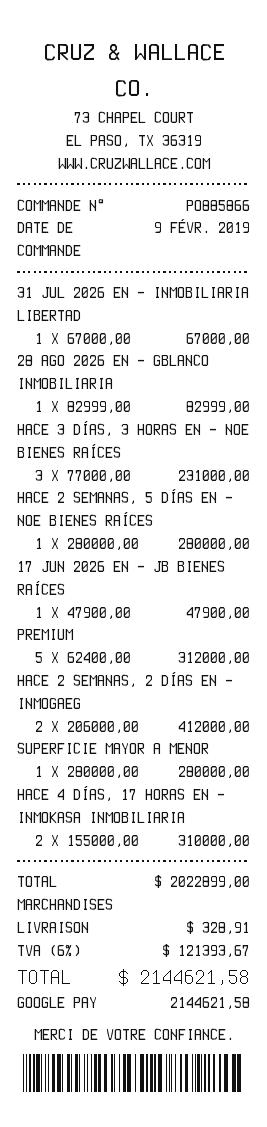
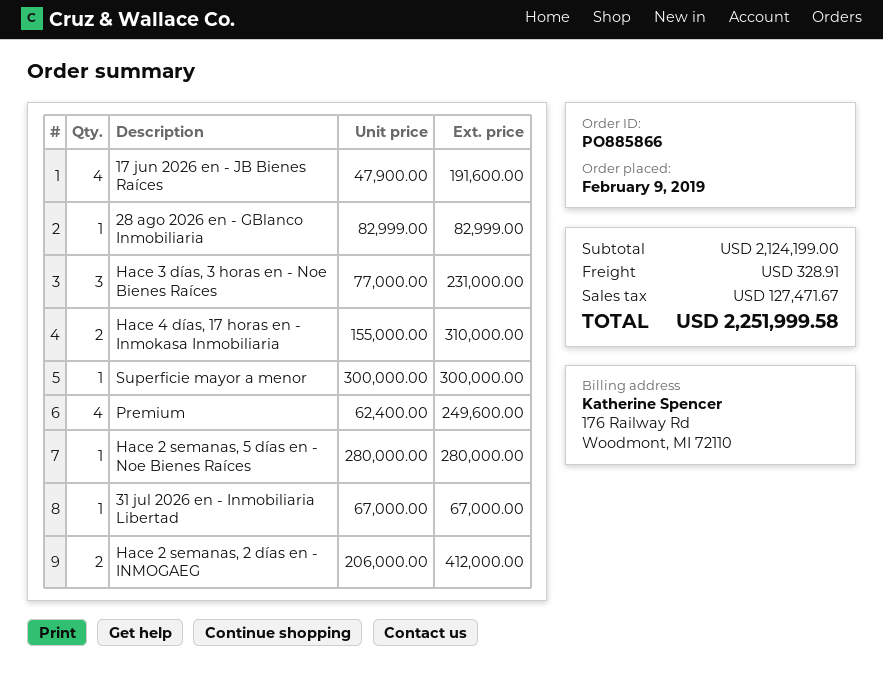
17 JUN 2026 EN - JB BIENES RAÍCES: 1 x 47900.00 = 47900.00 -> 4 x 47900.00 = 191600.00
PREMIUM: 5 x 62400.00 = 312000.00 -> 4 x 62400.00 = 249600.00
SUPERFICIE MAYOR A MENOR: 1 x 280000.00 = 280000.00 -> 1 x 300000.00 = 300000.00
subtotal: 2022899.00 -> 2124199.00
tax: 121393.67 -> 127471.67
total: 2144621.58 -> 2251999.58

